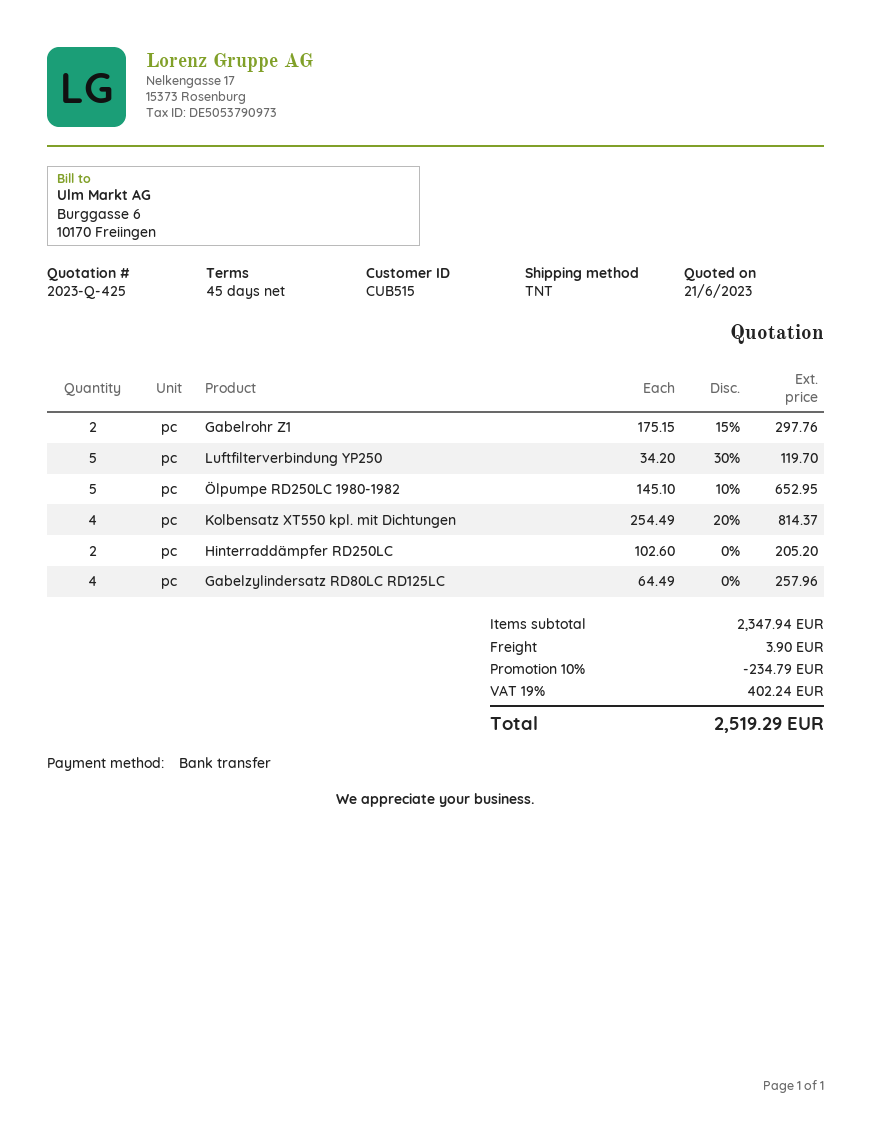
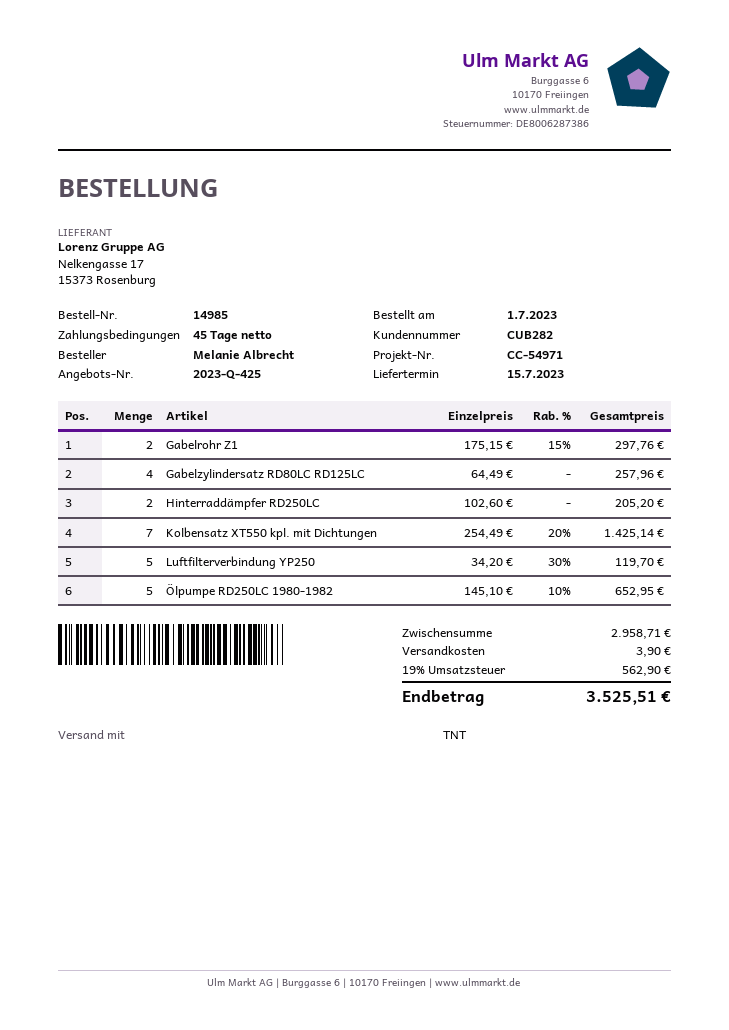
customer number: CUB515 -> CUB282
Kolbensatz XT550 kpl. mit Dichtungen: 4 x 254.49 - 20% = 814.37 -> 7 x 254.49 - 20% = 1425.14
subtotal: 2347.94 -> 2958.71
discount: 10% = 234.79 -> none
tax: 19% = 402.24 -> 19% = 562.90
total: 2519.29 -> 3525.51

